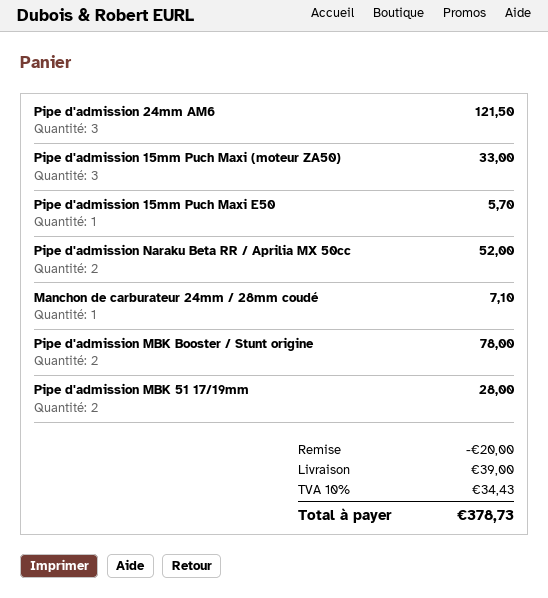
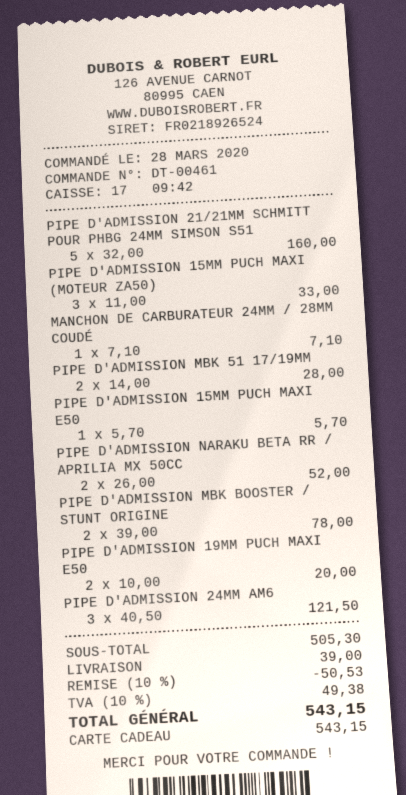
PIPE D'ADMISSION 21/21MM SCHMITT POUR PHBG 24MM SIMSON S51: none -> 5 for 160.00
PIPE D'ADMISSION 19MM PUCH MAXI E50: none -> 2 for 20.00
discount: 20.00 -> 50.53
tax: 10% = 34.43 -> 10% = 49.38
total: 378.73 -> 543.15

